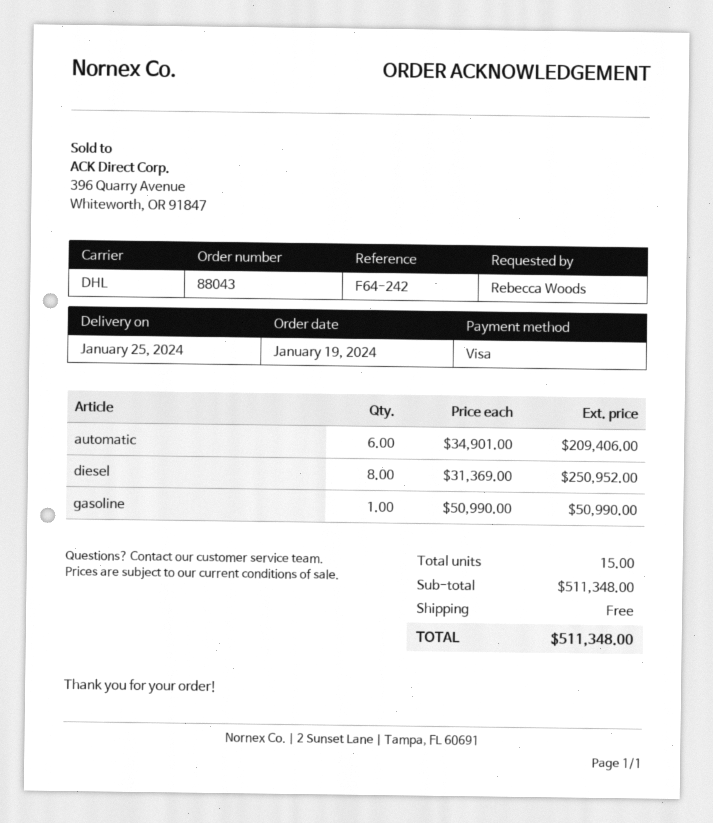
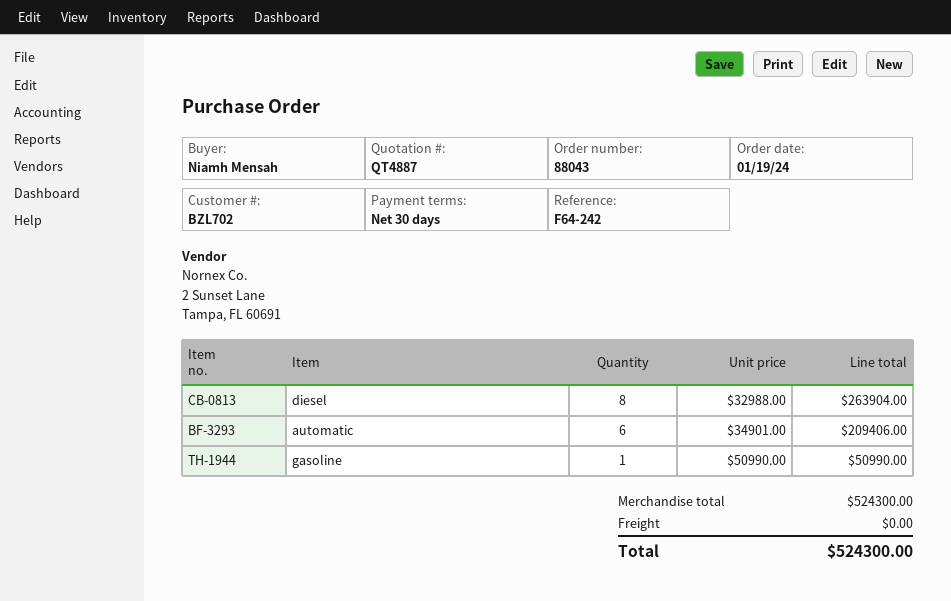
ordered by: Rebecca Woods -> Niamh Mensah
diesel: 8 x 31369.00 = 250952.00 -> 8 x 32988.00 = 263904.00
subtotal: 511348.00 -> 524300.00
total: 511348.00 -> 524300.00

